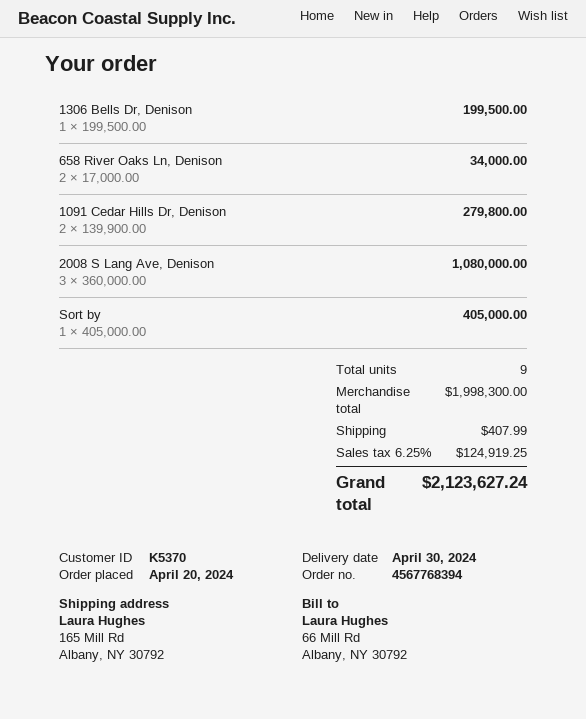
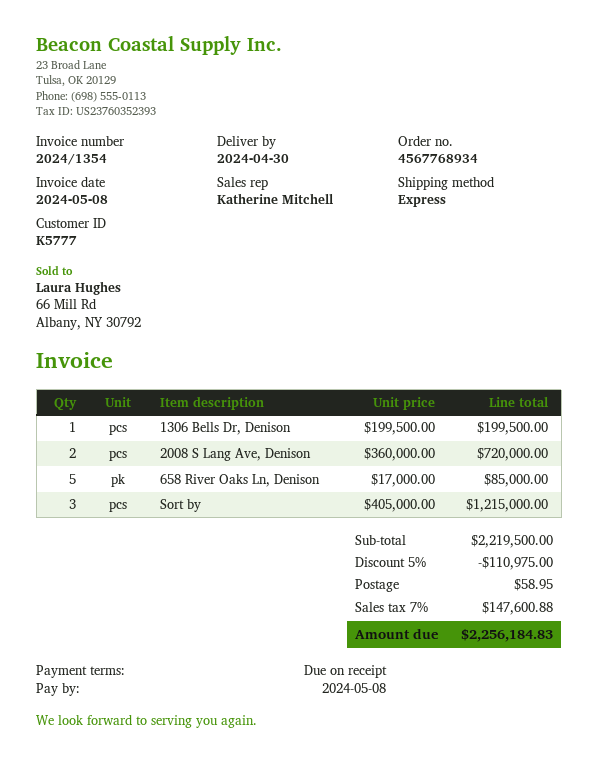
order number: 4567768394 -> 4567768934
customer number: K5370 -> K5777
658 River Oaks Ln, Denison: 2 x 17000.00 = 34000.00 -> 5 x 17000.00 = 85000.00
1091 Cedar Hills Dr, Denison: 2 x 139900.00 = 279800.00 -> none
2008 S Lang Ave, Denison: 3 x 360000.00 = 1080000.00 -> 2 x 360000.00 = 720000.00
Sort by: 1 x 405000.00 = 405000.00 -> 3 x 405000.00 = 1215000.00
subtotal: 1998300.00 -> 2219500.00
discount: none -> 5% = 110975.00
shipping: 407.99 -> 58.95
tax: 6.25% = 124919.25 -> 7% = 147600.88
total: 2123627.24 -> 2256184.83

